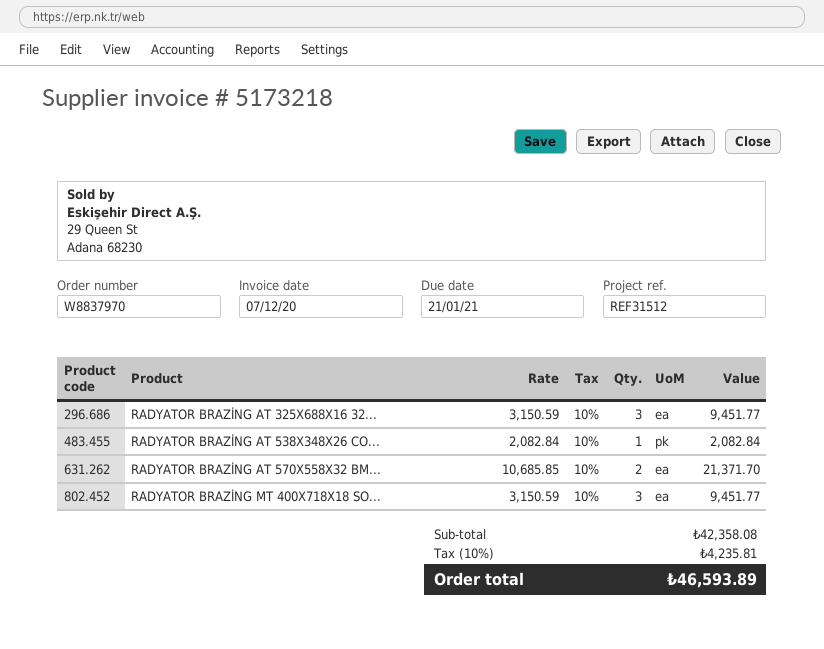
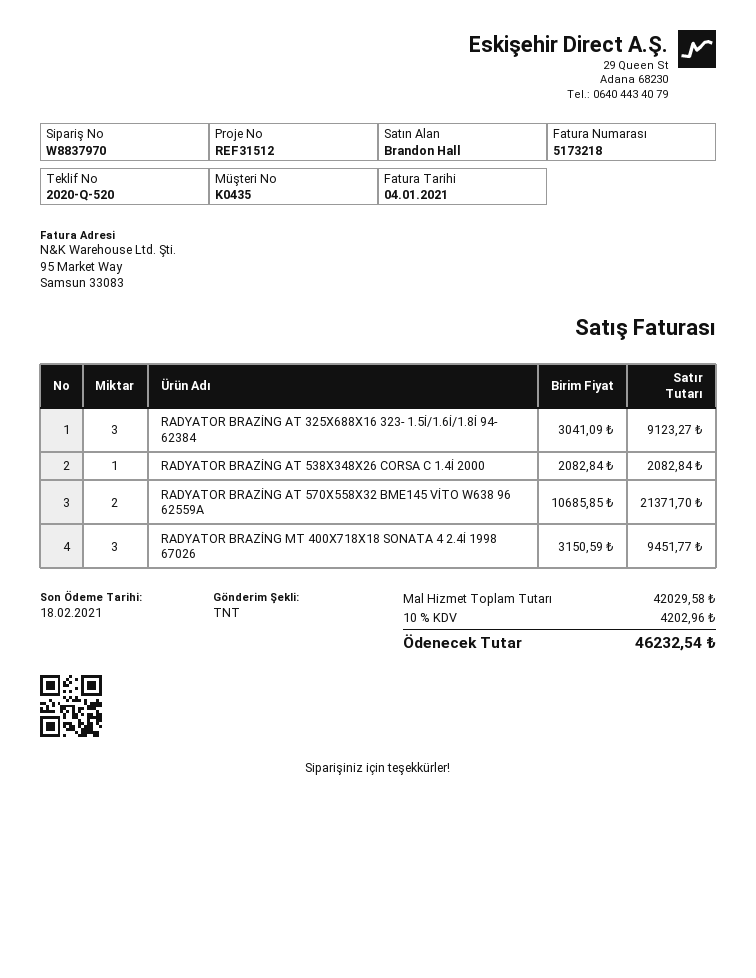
invoice date: 2020-12-07 -> 2021-01-04
due date: 2021-01-21 -> 2021-02-18
RADYATOR BRAZİNG AT 325X688X16 32...: 3 x 3150.59 = 9451.77 -> 3 x 3041.09 = 9123.27
subtotal: 42358.08 -> 42029.58
tax: 10% = 4235.81 -> 10% = 4202.96
total: 46593.89 -> 46232.54

